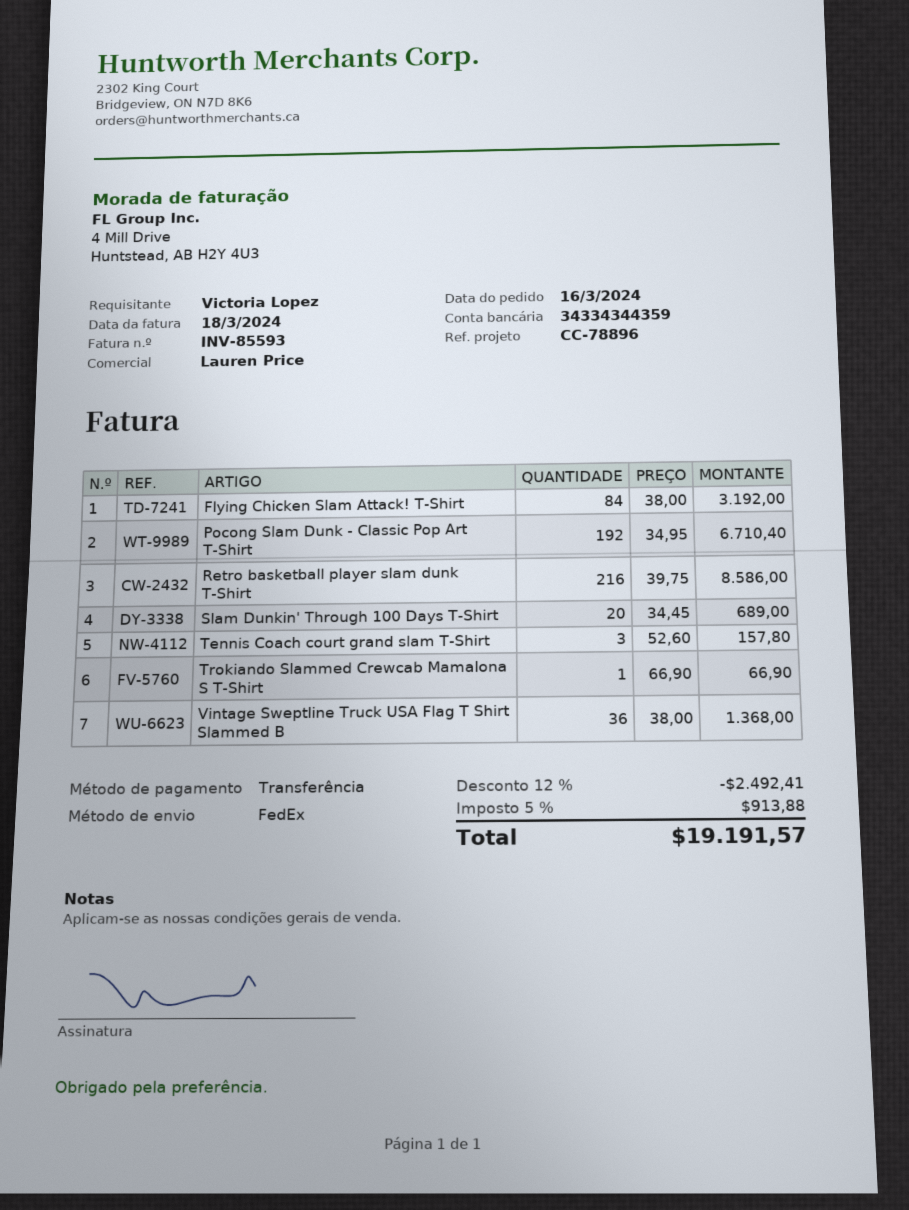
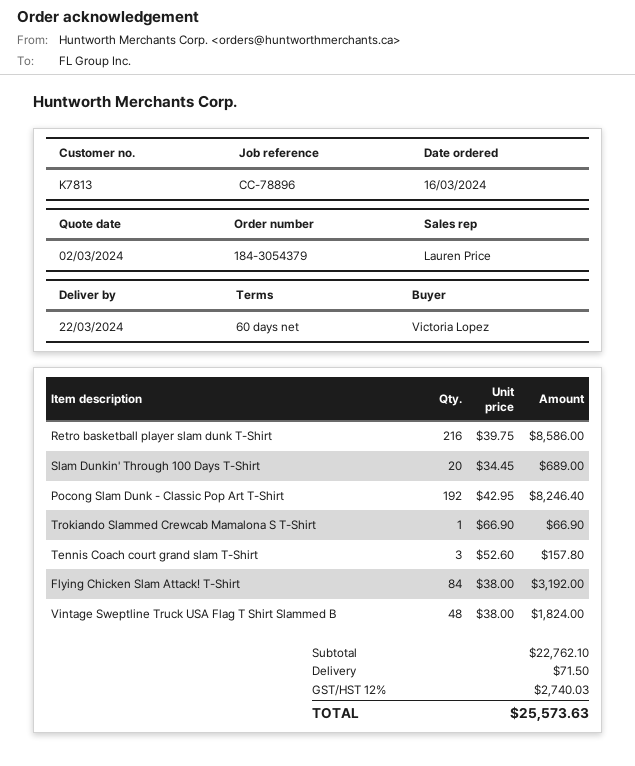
Pocong Slam Dunk - Classic Pop Art T-Shirt: 192 x 34.95 = 6710.40 -> 192 x 42.95 = 8246.40
Vintage Sweptline Truck USA Flag T Shirt Slammed B: 36 x 38.00 = 1368.00 -> 48 x 38.00 = 1824.00
discount: 12% = 2492.41 -> none
shipping: none -> 71.50
tax: 5% = 913.88 -> 12% = 2740.03
total: 19191.57 -> 25573.63

